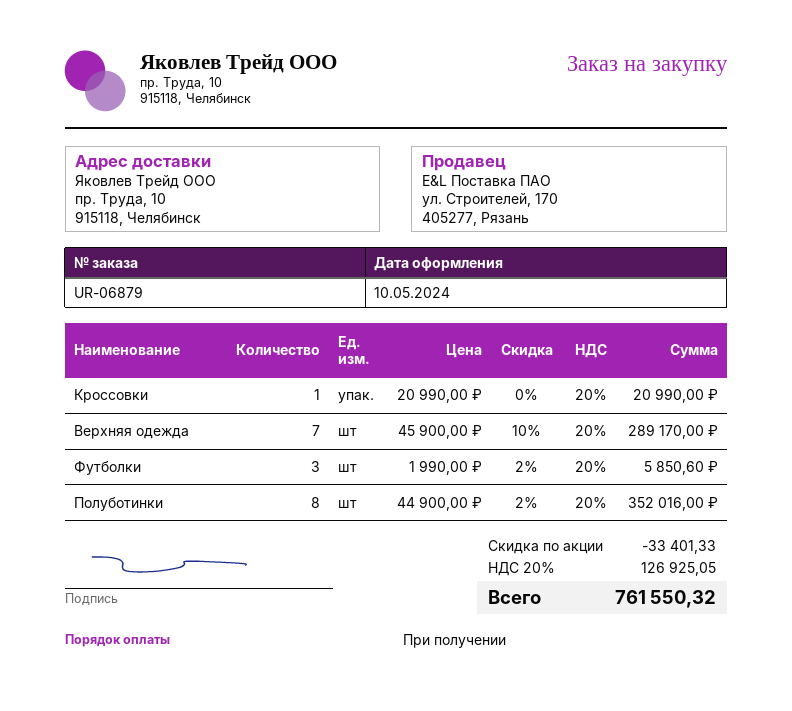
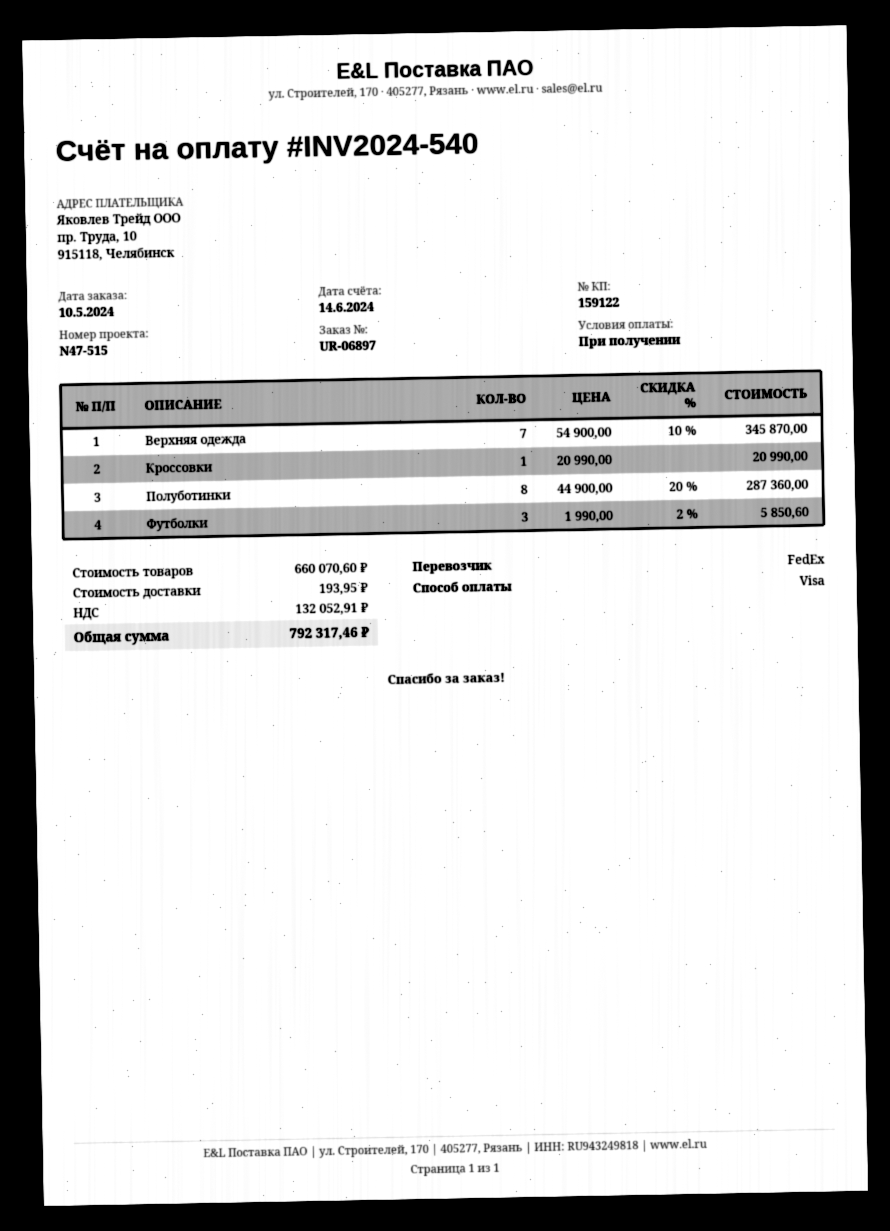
order number: UR-06879 -> UR-06897
Верхняя одежда: 7 x 45900.00 - 10% = 289170.00 -> 7 x 54900.00 - 10% = 345870.00
Полуботинки: 8 x 44900.00 - 2% = 352016.00 -> 8 x 44900.00 - 20% = 287360.00
discount: 33401.33 -> none
shipping: none -> 193.95
tax: 126925.05 -> 132052.91
total: 761550.32 -> 792317.46

